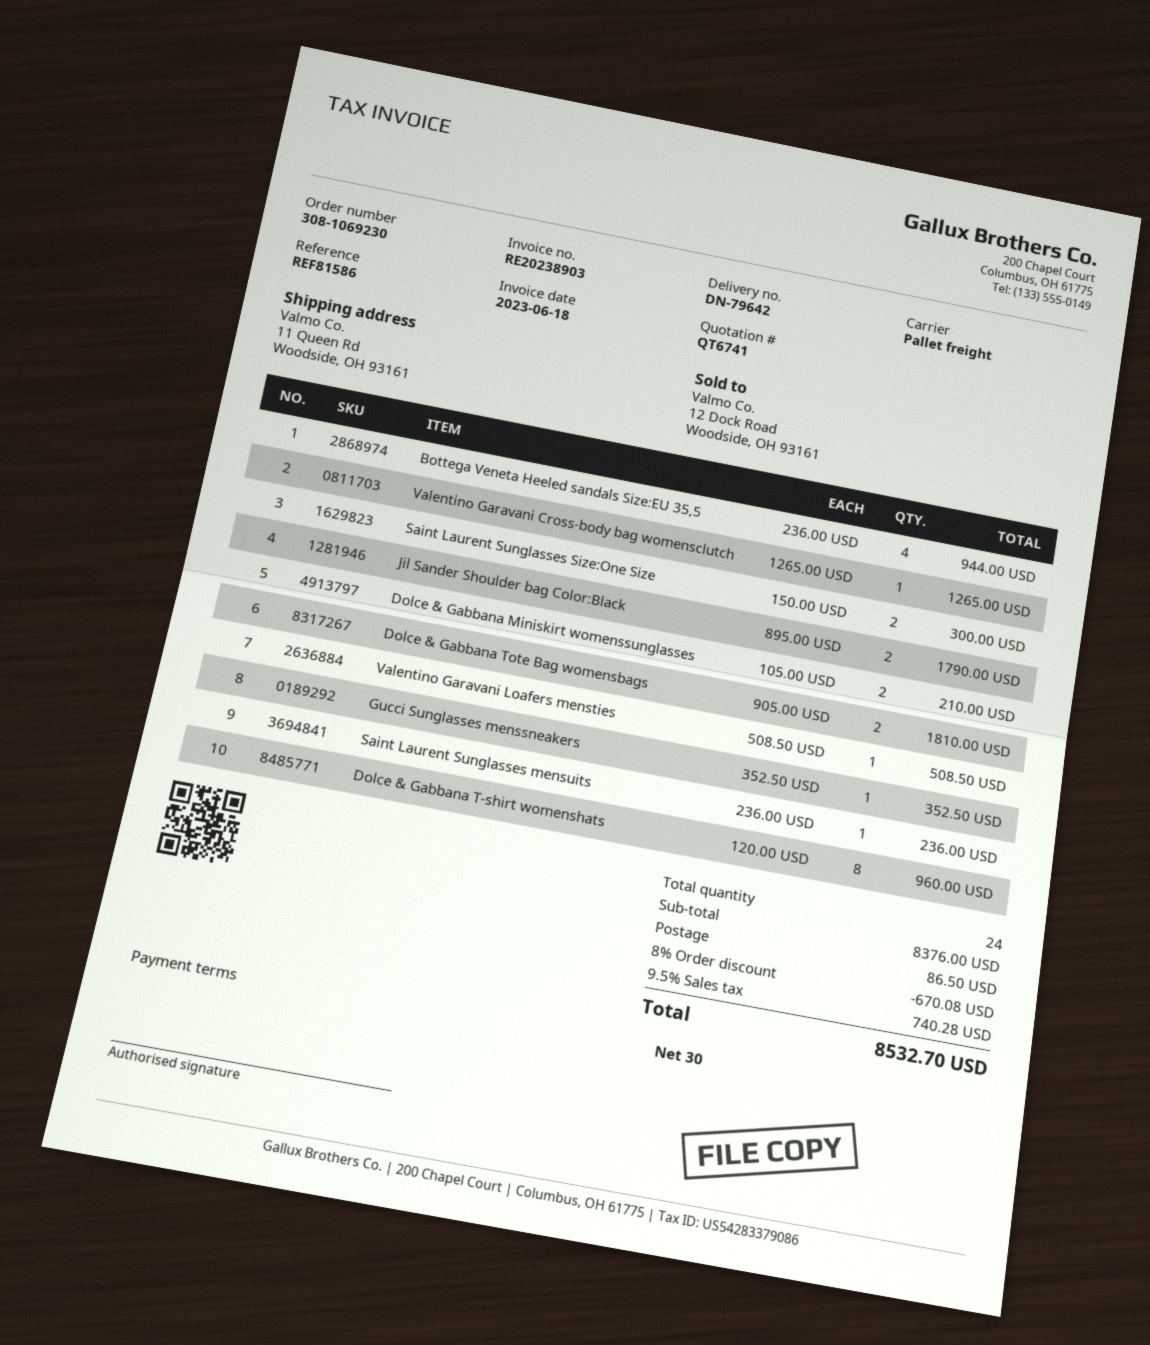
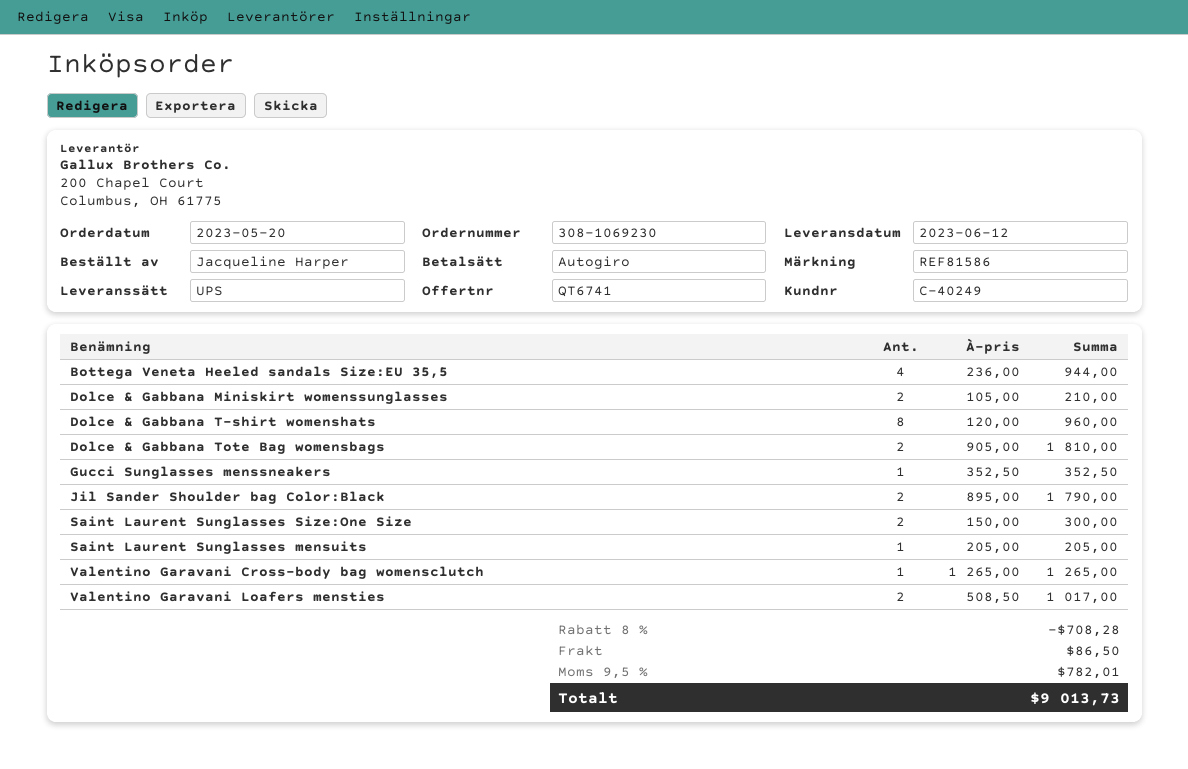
shipping method: pallet freight -> UPS
Valentino Garavani Loafers mensties: 1 x 508.50 = 508.50 -> 2 x 508.50 = 1017.00
Saint Laurent Sunglasses mensuits: 1 x 236.00 = 236.00 -> 1 x 205.00 = 205.00
discount: 8% = 670.08 -> 8% = 708.28
tax: 9.5% = 740.28 -> 9.5% = 782.01
total: 8532.70 -> 9013.73

